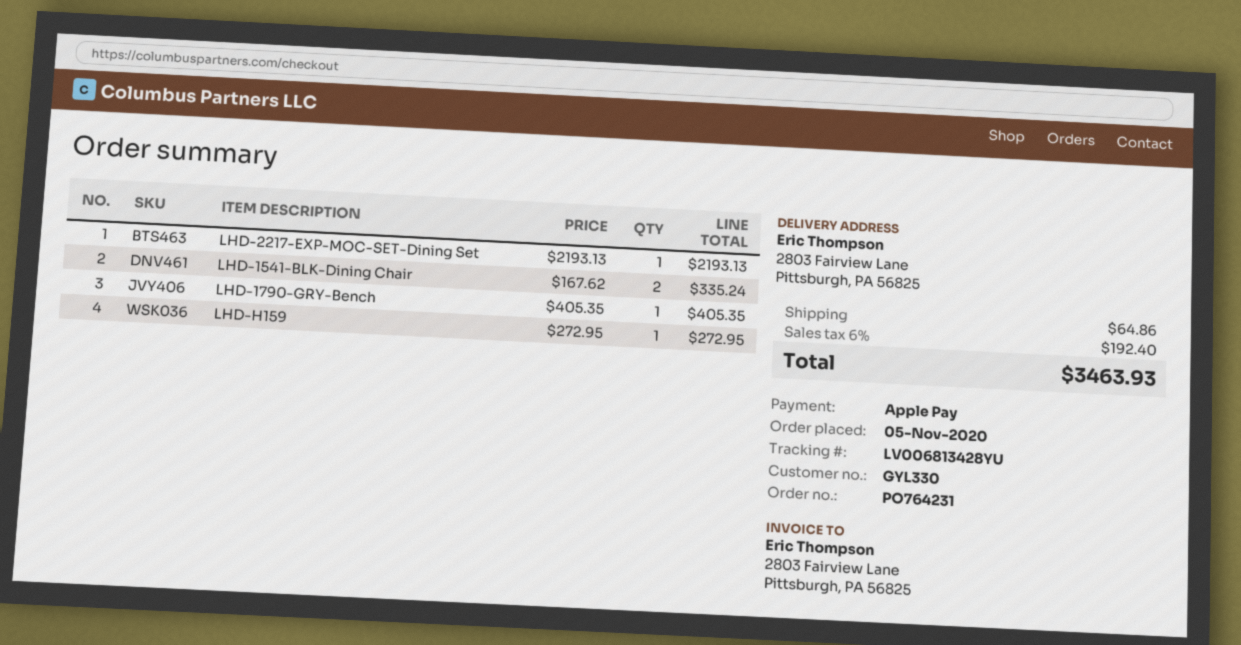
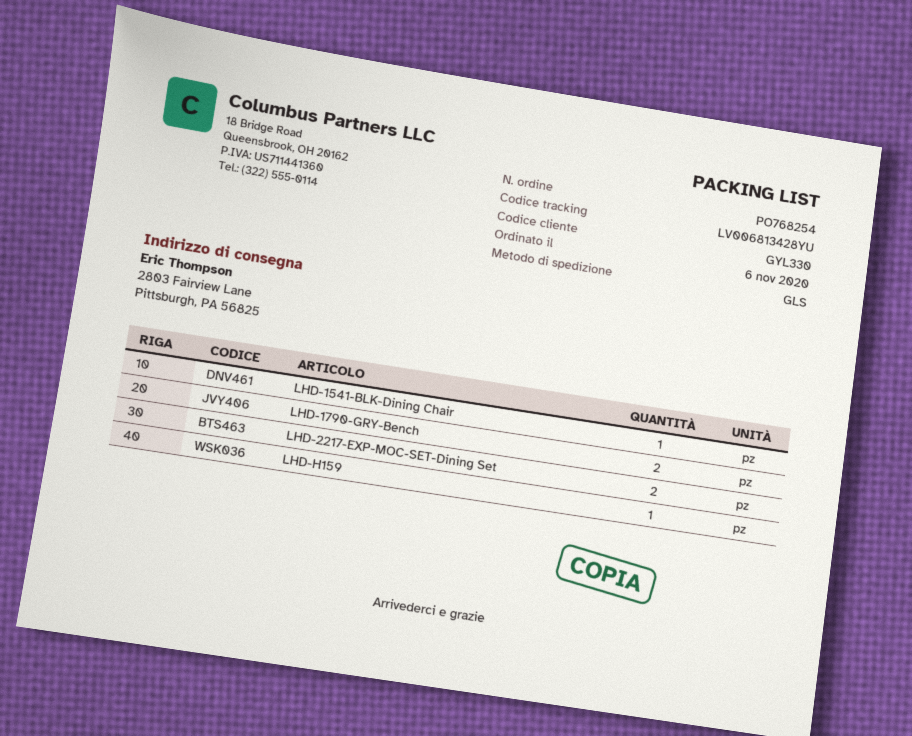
order number: PO764231 -> PO768254
order date: 2020-11-05 -> 2020-11-06
LHD-2217-EXP-MOC-SET-Dining Set: 1 -> 2
LHD-1541-BLK-Dining Chair: 2 -> 1
LHD-1790-GRY-Bench: 1 -> 2

